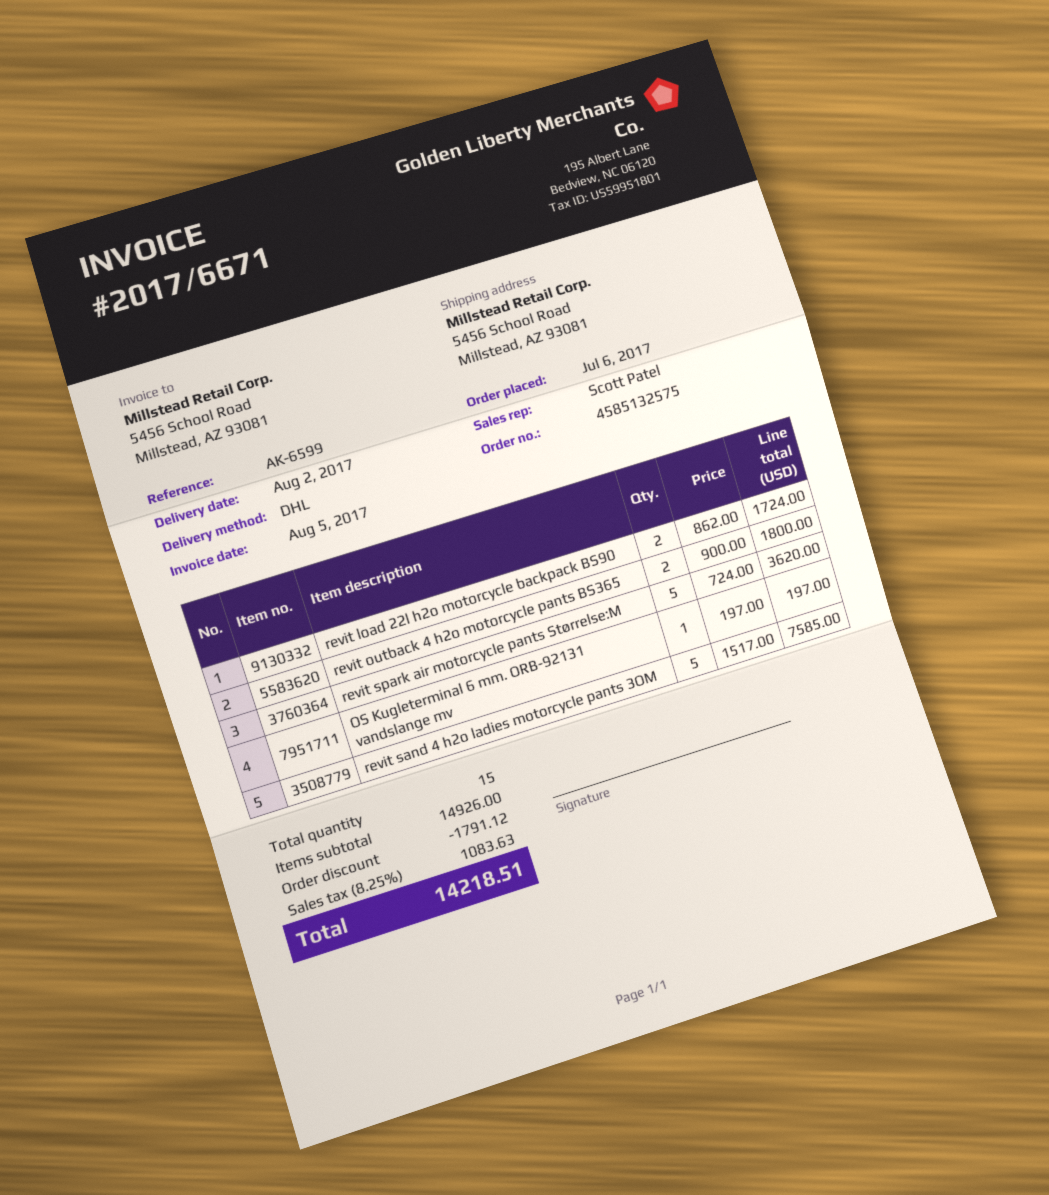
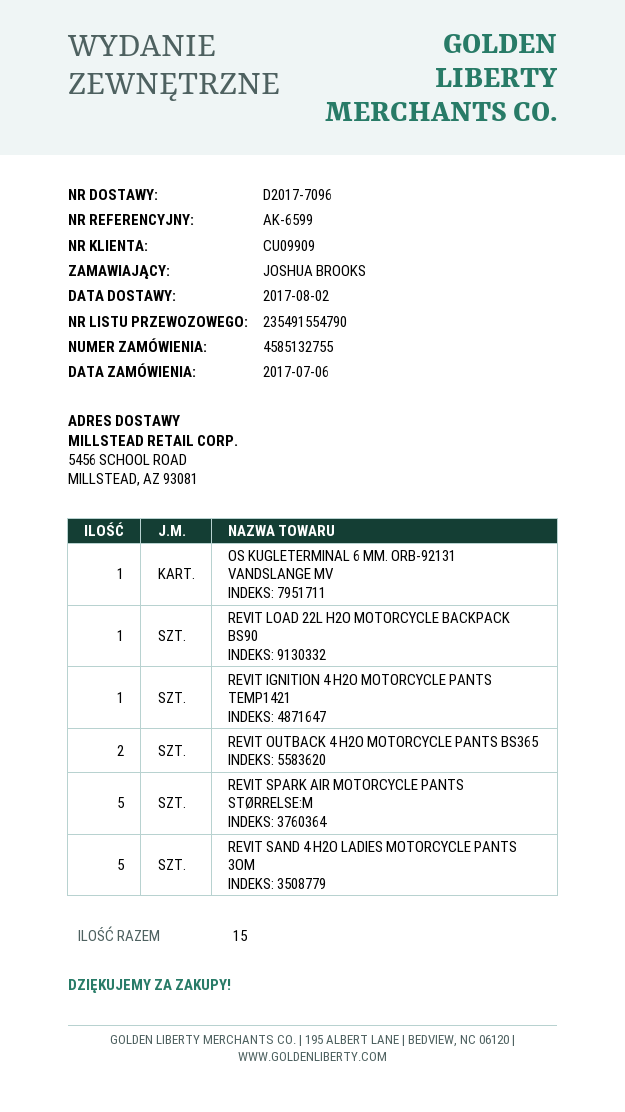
order number: 4585132575 -> 4585132755
revit load 22l h2o motorcycle backpack BS90: 2 -> 1
REVIT IGNITION 4 H2O MOTORCYCLE PANTS TEMP1421: none -> 1

